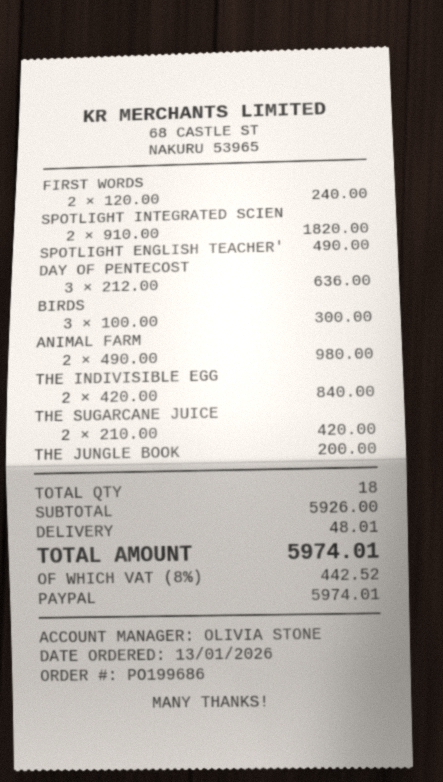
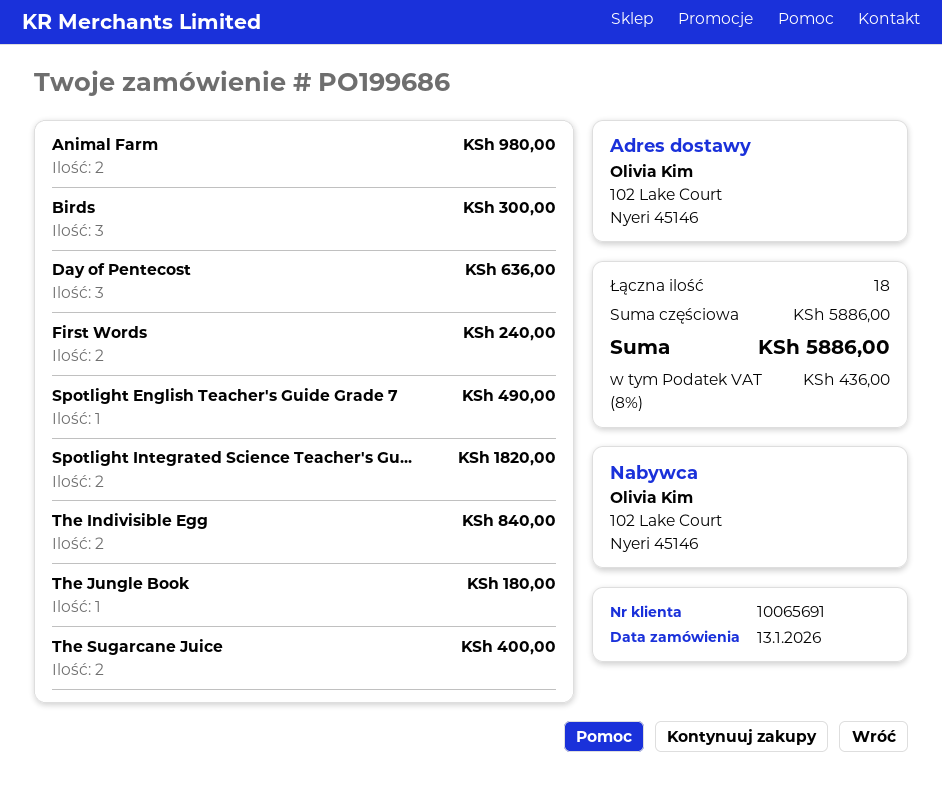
THE SUGARCANE JUICE: 2 for 420.00 -> 2 for 400.00
THE JUNGLE BOOK: 1 for 200.00 -> 1 for 180.00
subtotal: 5926.00 -> 5886.00
shipping: 48.01 -> none
tax: 8% = 442.52 -> 8% = 436.00
total: 5974.01 -> 5886.00

